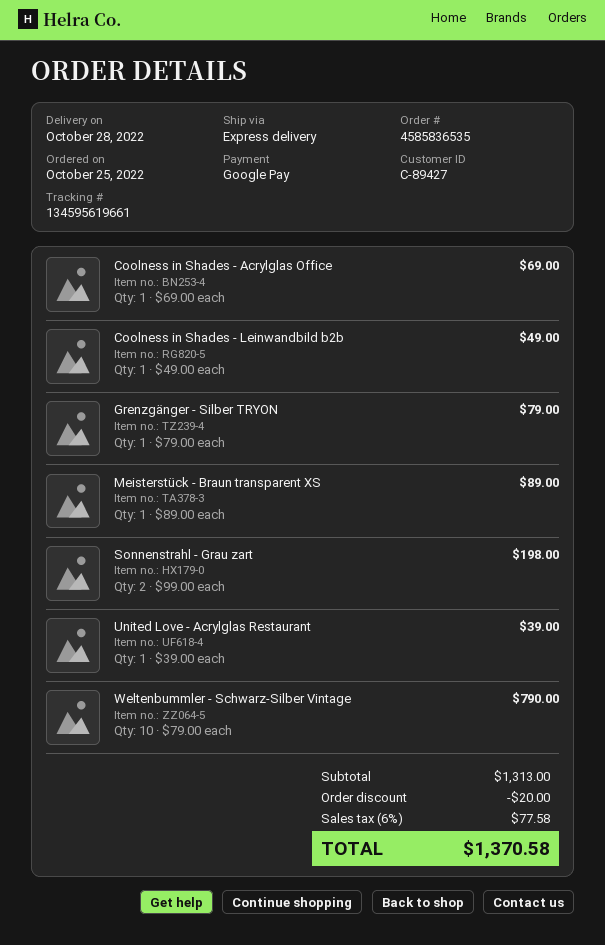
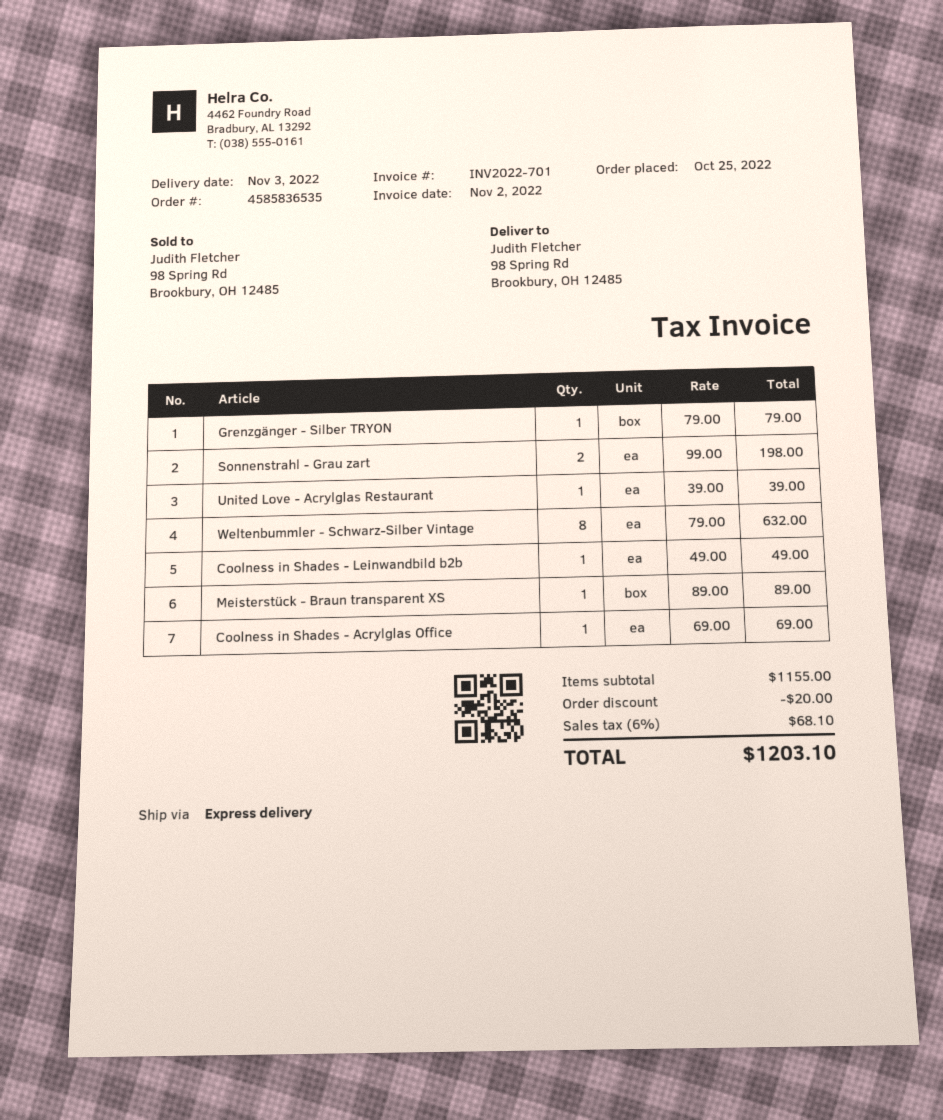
delivery date: 2022-10-28 -> 2022-11-03
Weltenbummler - Schwarz-Silber Vintage: 10 x 79.00 = 790.00 -> 8 x 79.00 = 632.00
subtotal: 1313.00 -> 1155.00
tax: 6% = 77.58 -> 6% = 68.10
total: 1370.58 -> 1203.10

